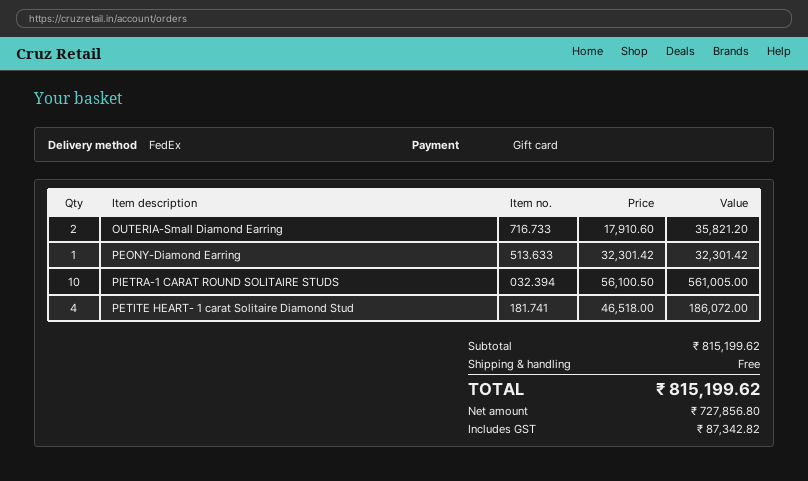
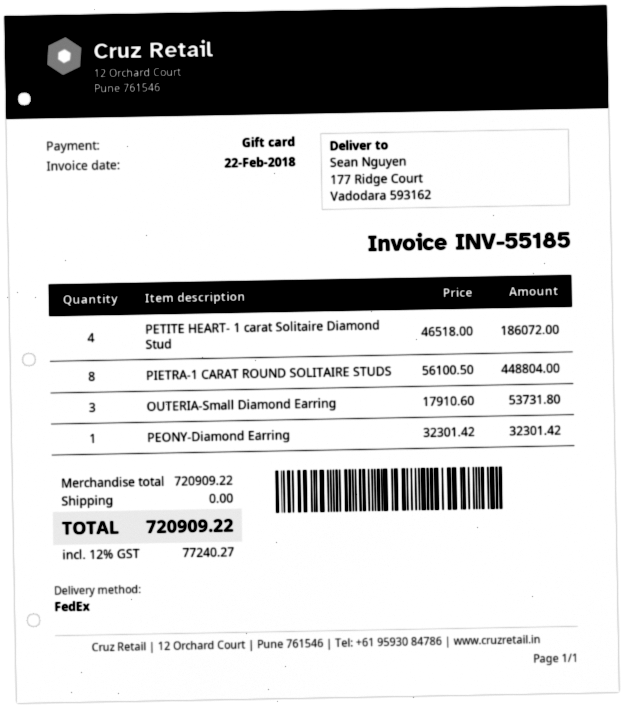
OUTERIA-Small Diamond Earring: 2 x 17910.60 = 35821.20 -> 3 x 17910.60 = 53731.80
PIETRA-1 CARAT ROUND SOLITAIRE STUDS: 10 x 56100.50 = 561005.00 -> 8 x 56100.50 = 448804.00
subtotal: 815199.62 -> 720909.22
tax: 87342.82 -> 77240.27
total: 815199.62 -> 720909.22

